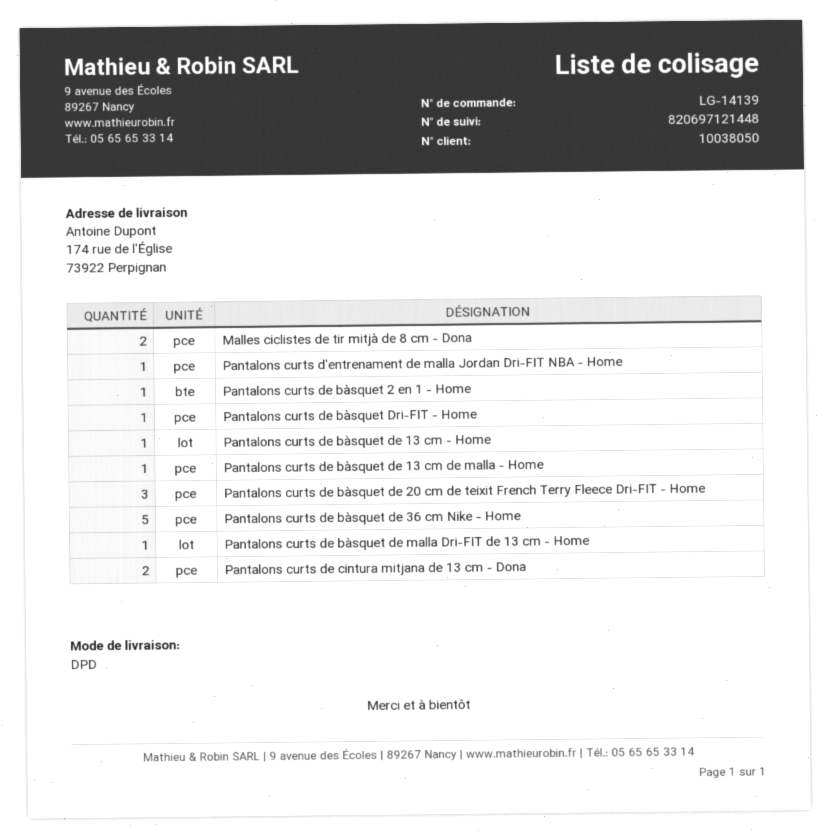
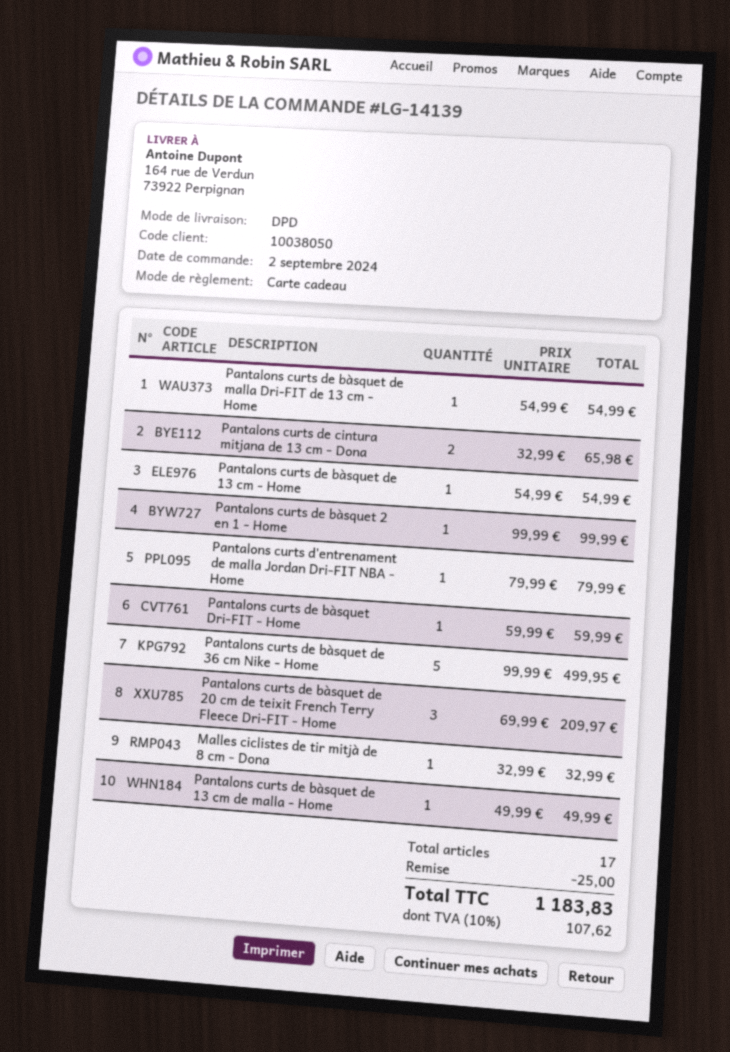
ship to: 174 rue de l'Église, 73922 Perpignan -> 164 rue de Verdun, 73922 Perpignan
Malles ciclistes de tir mitjà de 8 cm - Dona: 2 -> 1

